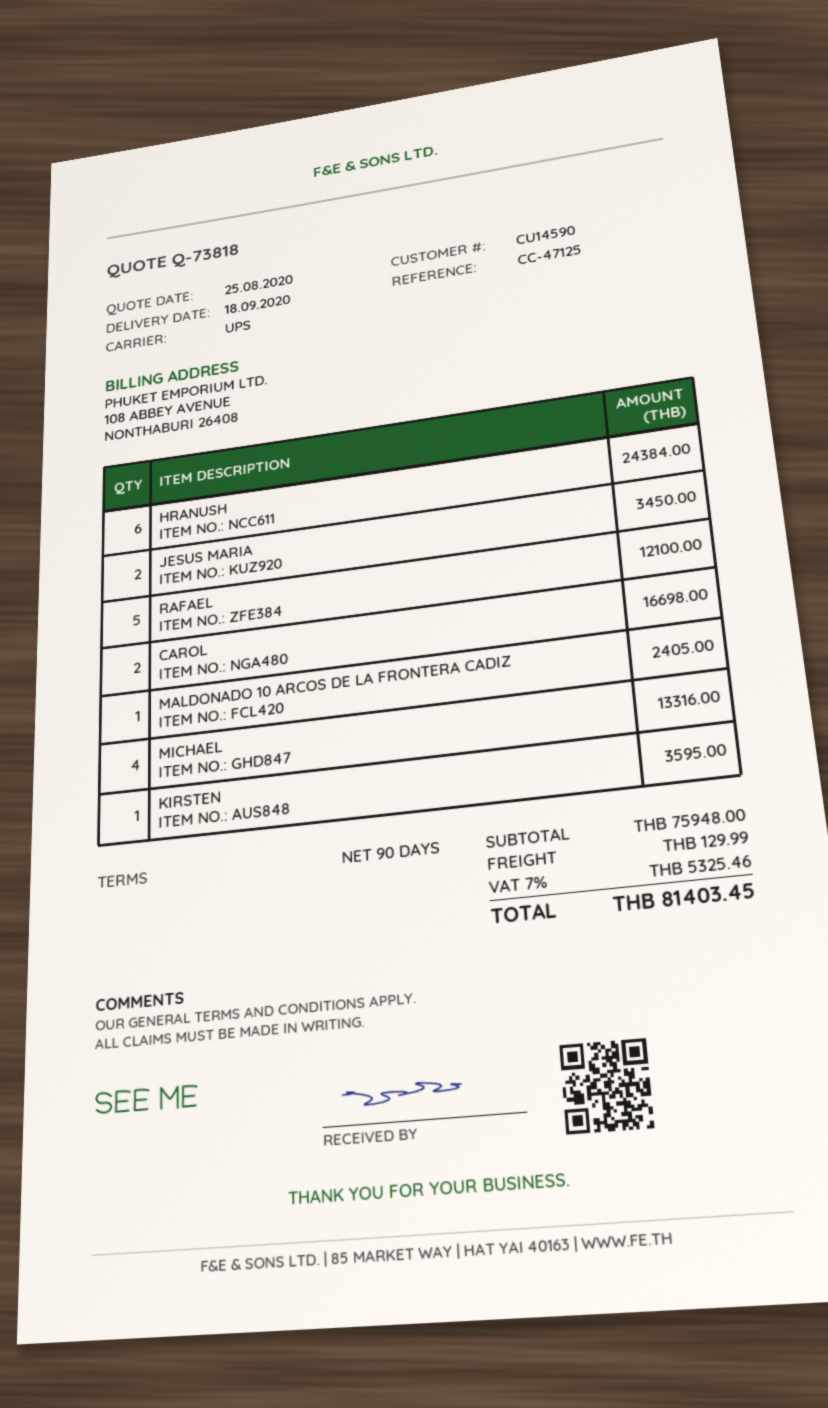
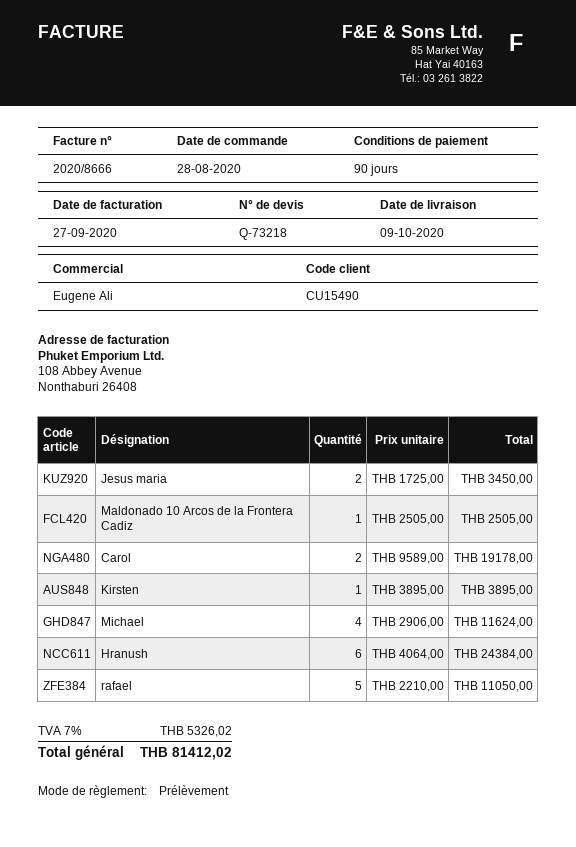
quote number: Q-73818 -> Q-73218
delivery date: 2020-09-18 -> 2020-10-09
customer number: CU14590 -> CU15490
RAFAEL: 5 for 12100.00 -> 5 for 11050.00
CAROL: 2 for 16698.00 -> 2 for 19178.00
MALDONADO 10 ARCOS DE LA FRONTERA CADIZ: 1 for 2405.00 -> 1 for 2505.00
MICHAEL: 4 for 13316.00 -> 4 for 11624.00
KIRSTEN: 1 for 3595.00 -> 1 for 3895.00
shipping: 129.99 -> none
tax: 7% = 5325.46 -> 7% = 5326.02
total: 81403.45 -> 81412.02

